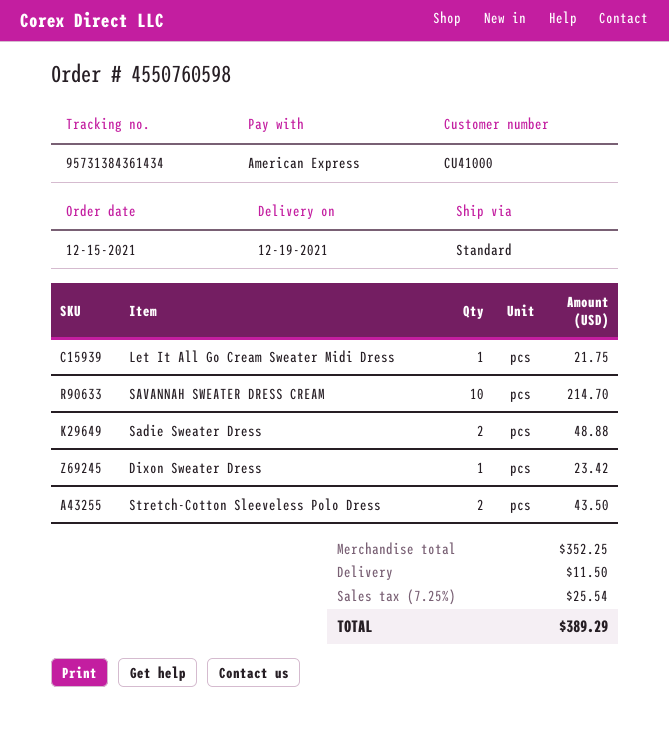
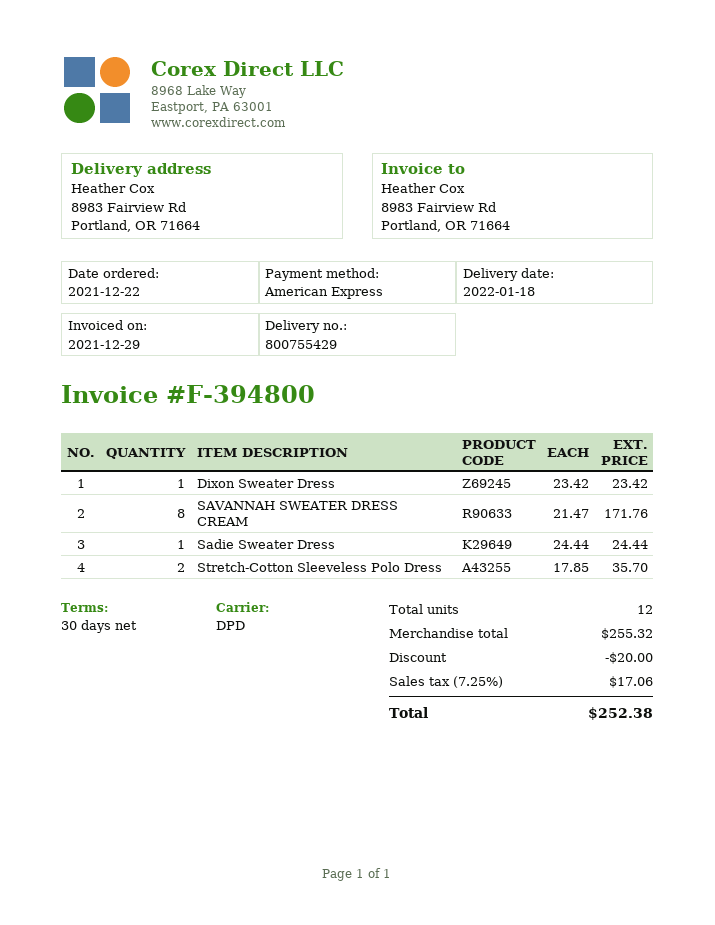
order date: 2021-12-15 -> 2021-12-22
delivery date: 2021-12-19 -> 2022-01-18
shipping method: standard -> DPD
Let It All Go Cream Sweater Midi Dress: 1 for 21.75 -> none
SAVANNAH SWEATER DRESS CREAM: 10 for 214.70 -> 8 for 171.76
Sadie Sweater Dress: 2 for 48.88 -> 1 for 24.44
Stretch-Cotton Sleeveless Polo Dress: 2 for 43.50 -> 2 for 35.70
subtotal: 352.25 -> 255.32
discount: none -> 20.00
shipping: 11.50 -> none
tax: 7.25% = 25.54 -> 7.25% = 17.06
total: 389.29 -> 252.38

